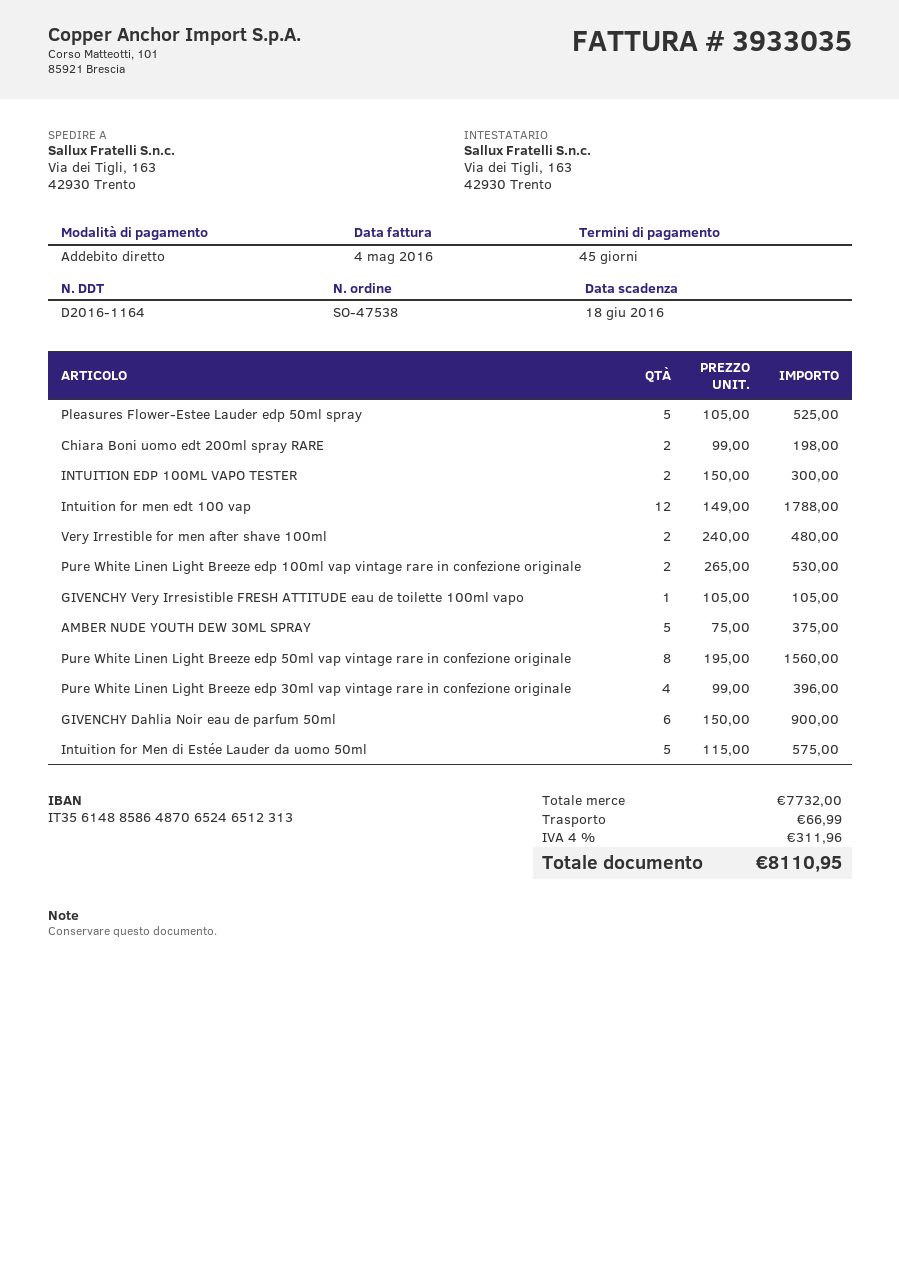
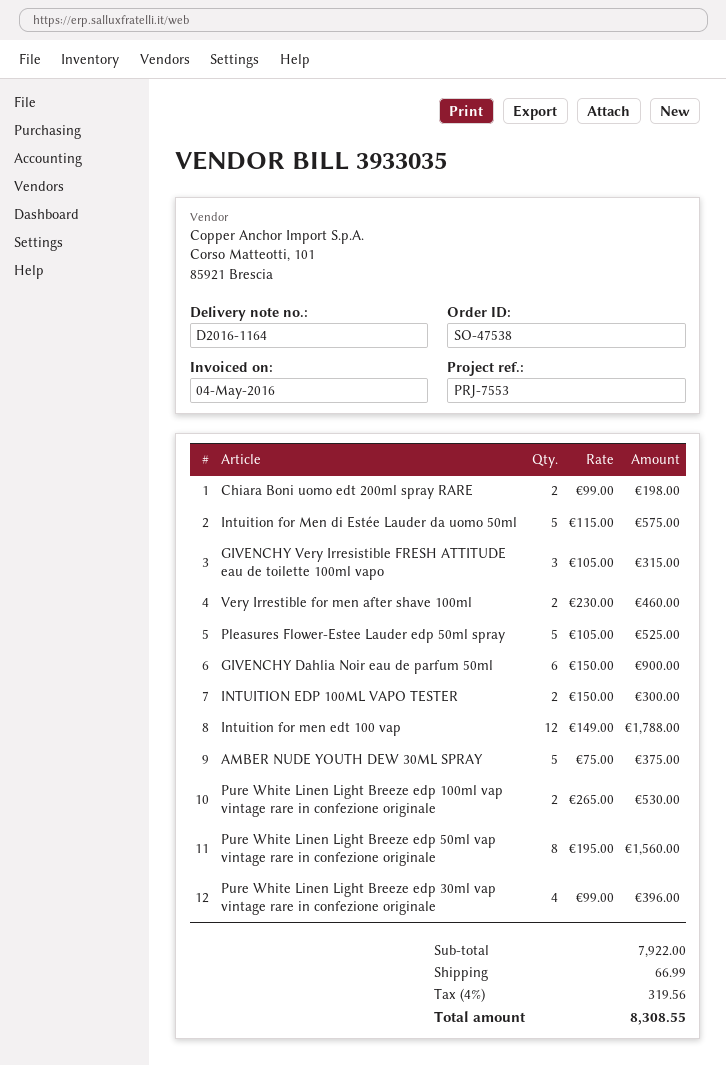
Very Irrestible for men after shave 100ml: 2 x 240.00 = 480.00 -> 2 x 230.00 = 460.00
GIVENCHY Very Irresistible FRESH ATTITUDE eau de toilette 100ml vapo: 1 x 105.00 = 105.00 -> 3 x 105.00 = 315.00
subtotal: 7732.00 -> 7922.00
tax: 4% = 311.96 -> 4% = 319.56
total: 8110.95 -> 8308.55

